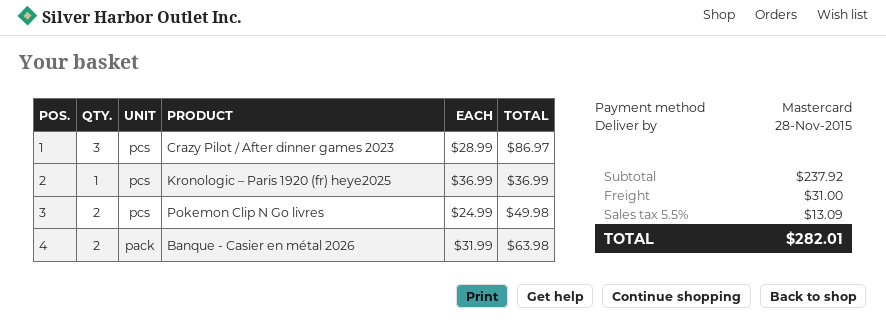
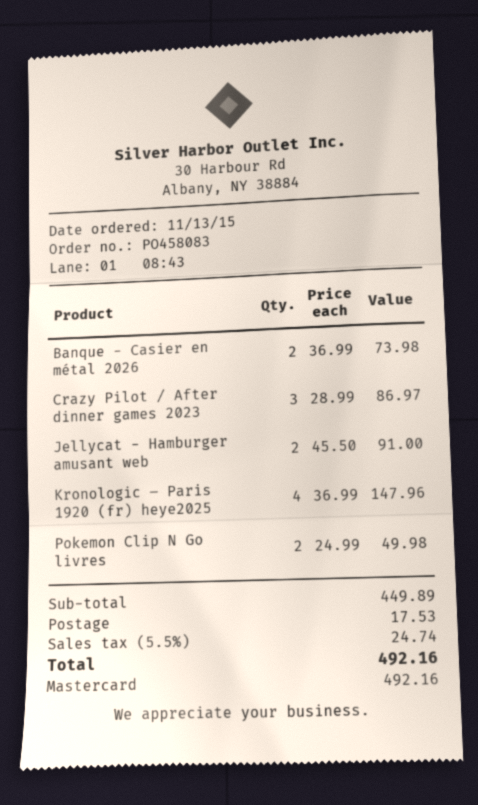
Kronologic – Paris 1920 (fr) heye2025: 1 x 36.99 = 36.99 -> 4 x 36.99 = 147.96
Banque - Casier en métal 2026: 2 x 31.99 = 63.98 -> 2 x 36.99 = 73.98
Jellycat - Hamburger amusant web: none -> 2 x 45.50 = 91.00
subtotal: 237.92 -> 449.89
shipping: 31.00 -> 17.53
tax: 5.5% = 13.09 -> 5.5% = 24.74
total: 282.01 -> 492.16

